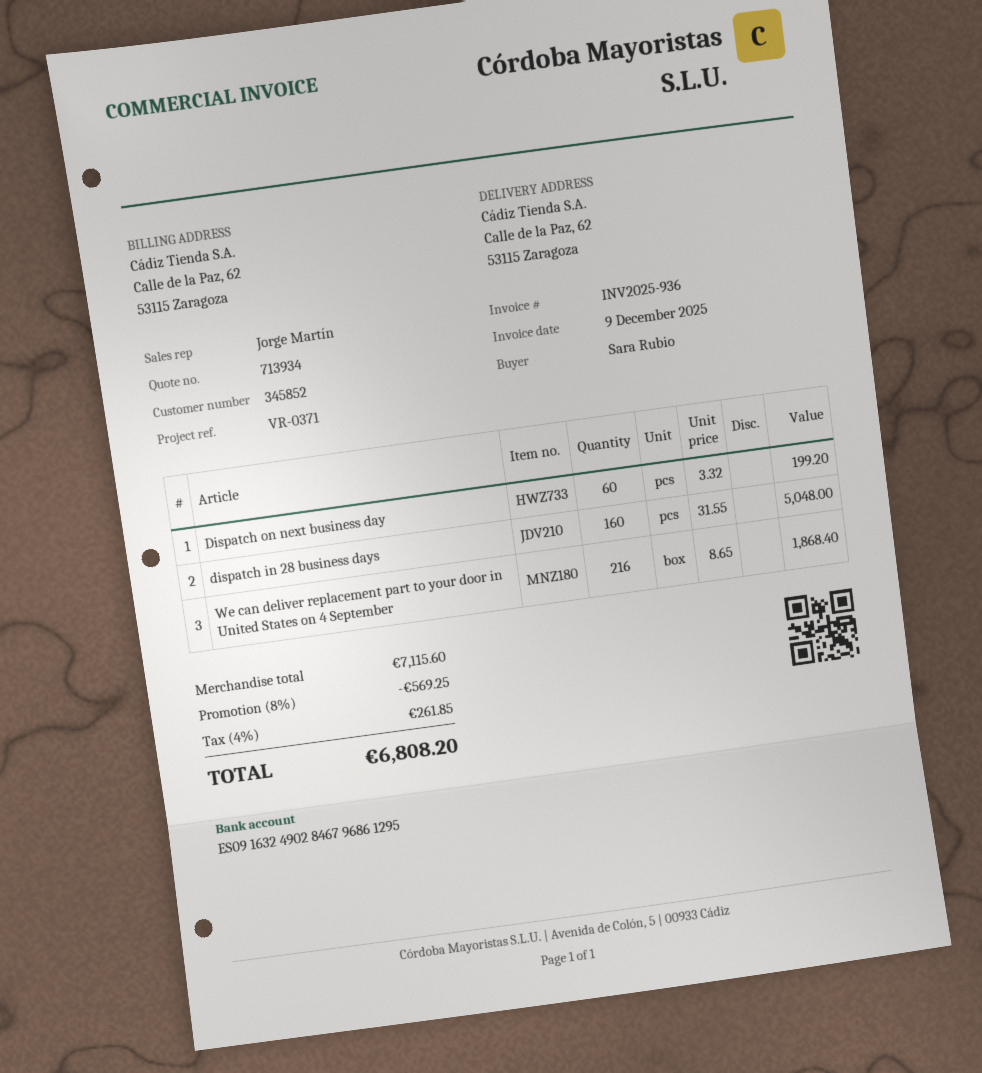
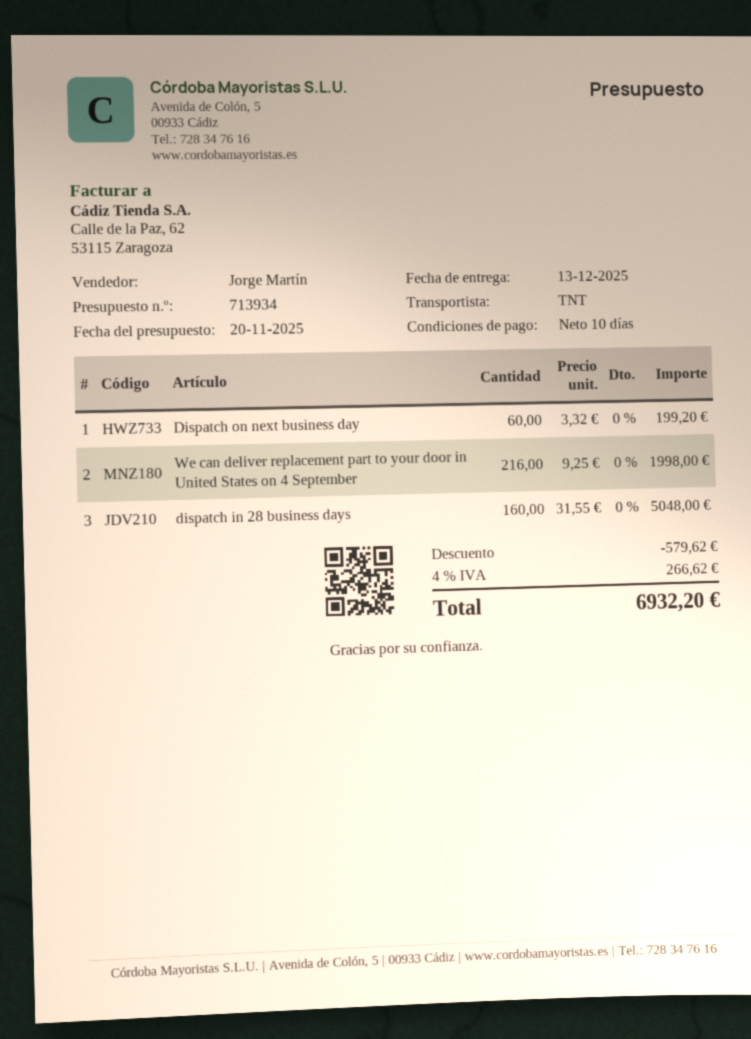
We can deliver replacement part to your door in United States on 4 September: 216 x 8.65 = 1868.40 -> 216 x 9.25 = 1998.00
discount: 569.25 -> 579.62
tax: 4% = 261.85 -> 4% = 266.62
total: 6808.20 -> 6932.20

